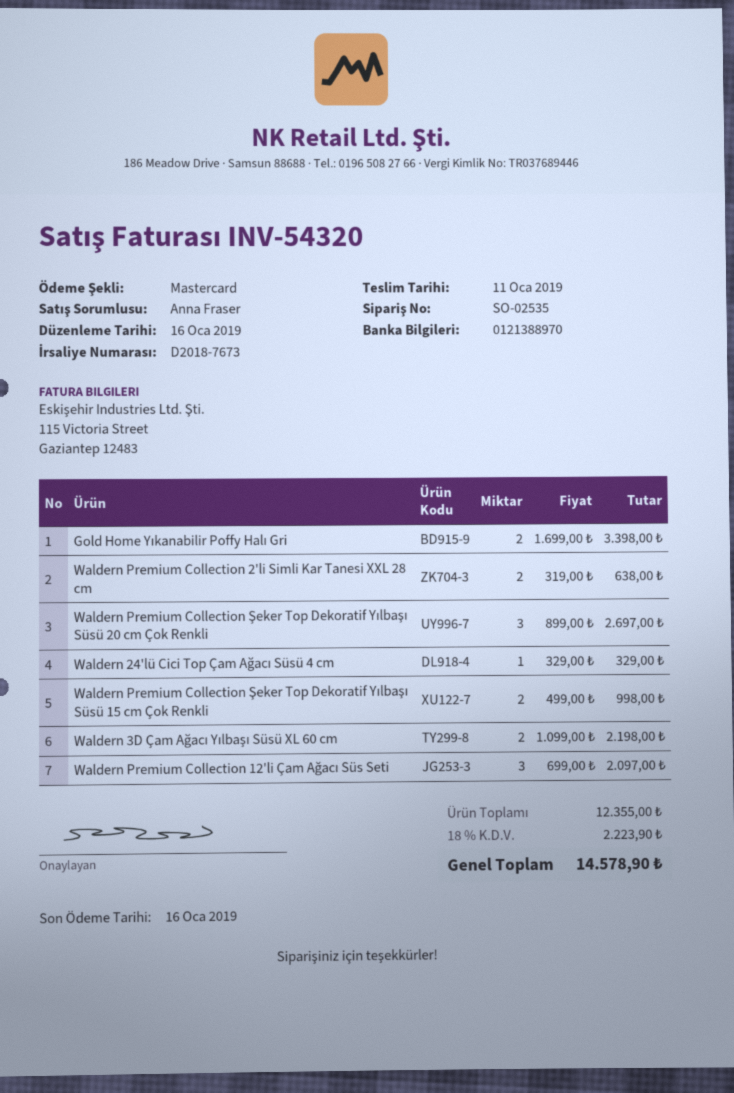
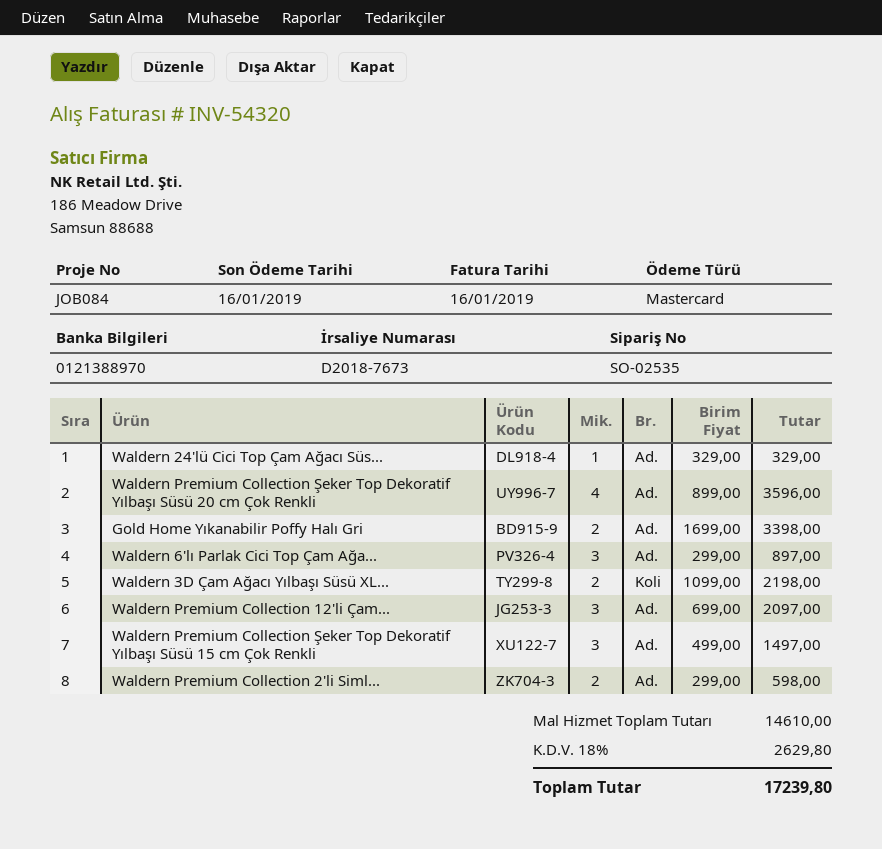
Waldern Premium Collection 2'li Simli Kar Tanesi XXL 28 cm: 2 x 319.00 = 638.00 -> 2 x 299.00 = 598.00
Waldern Premium Collection Şeker Top Dekoratif Yılbaşı Süsü 20 cm Çok Renkli: 3 x 899.00 = 2697.00 -> 4 x 899.00 = 3596.00
Waldern Premium Collection Şeker Top Dekoratif Yılbaşı Süsü 15 cm Çok Renkli: 2 x 499.00 = 998.00 -> 3 x 499.00 = 1497.00
Waldern 6'lı Parlak Cici Top Çam Ağa...: none -> 3 x 299.00 = 897.00
subtotal: 12355.00 -> 14610.00
tax: 18% = 2223.90 -> 18% = 2629.80
total: 14578.90 -> 17239.80

